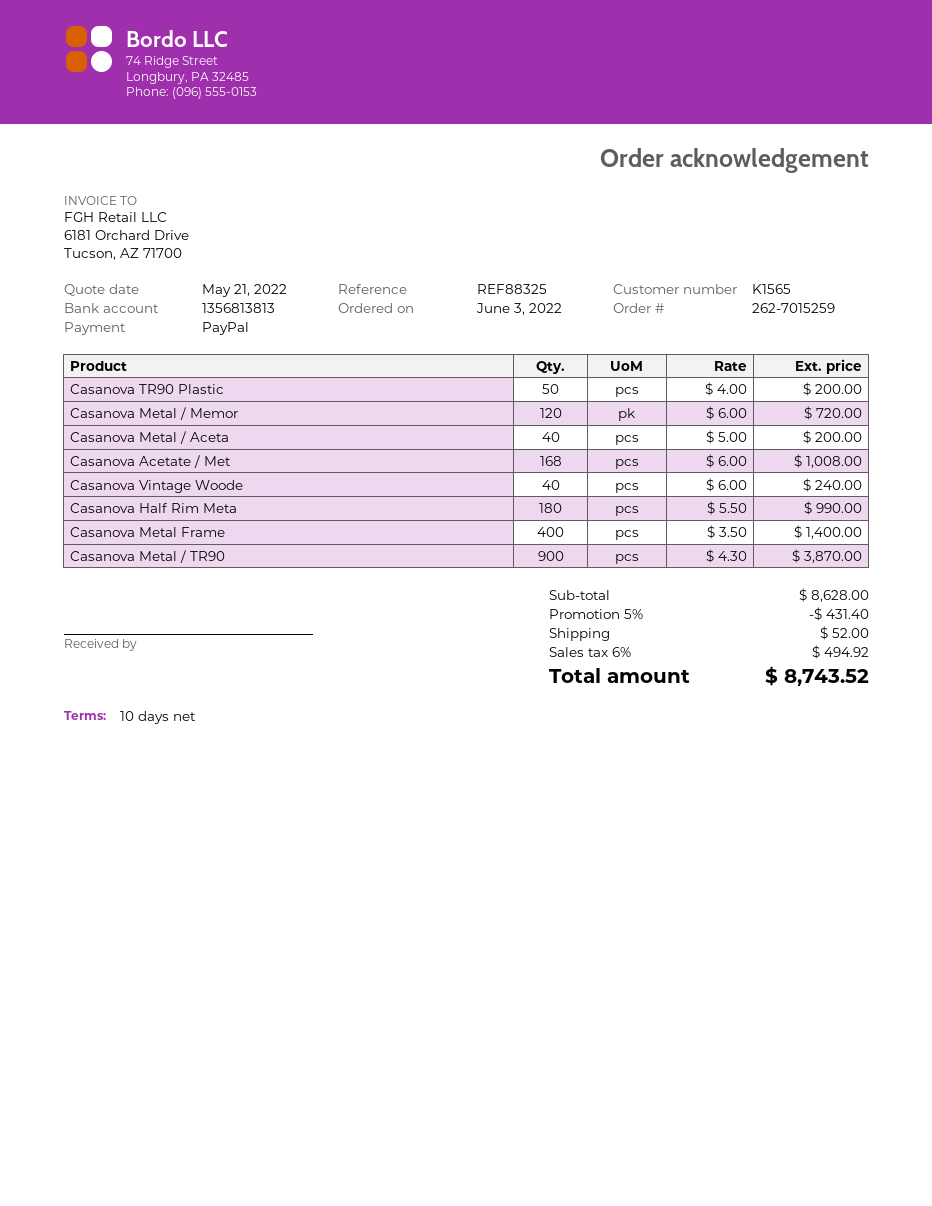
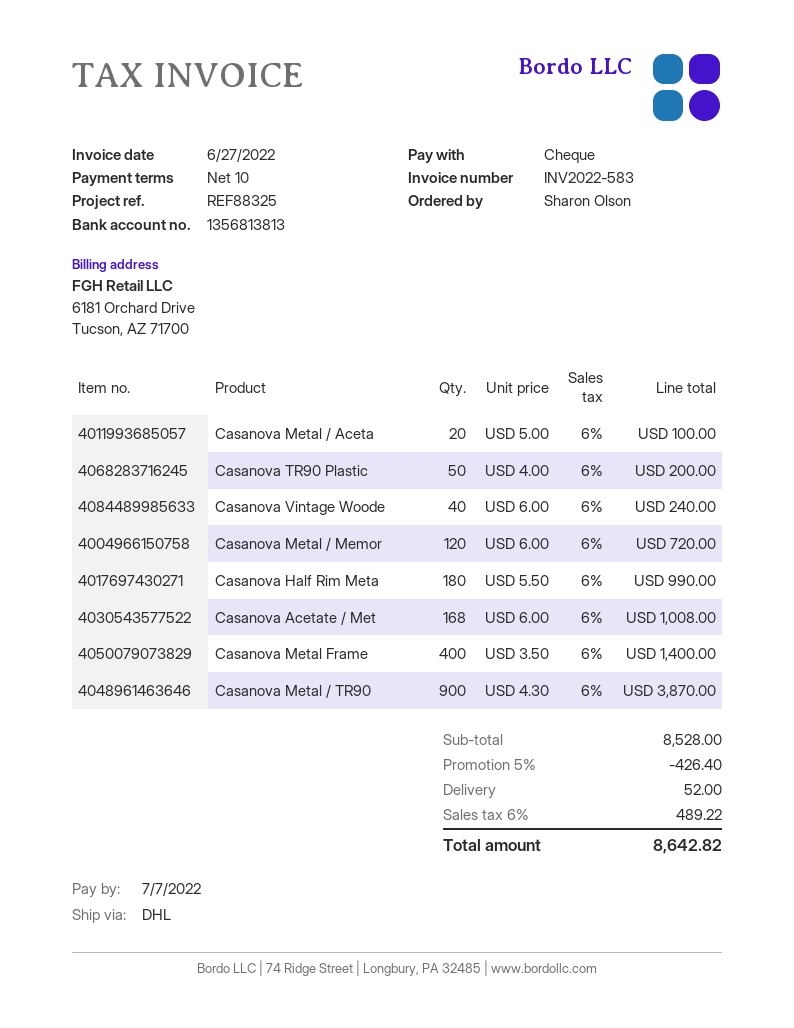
payment method: PayPal -> cheque
Casanova Metal / Aceta: 40 x 5.00 = 200.00 -> 20 x 5.00 = 100.00
subtotal: 8628.00 -> 8528.00
discount: 5% = 431.40 -> 5% = 426.40
tax: 6% = 494.92 -> 6% = 489.22
total: 8743.52 -> 8642.82

